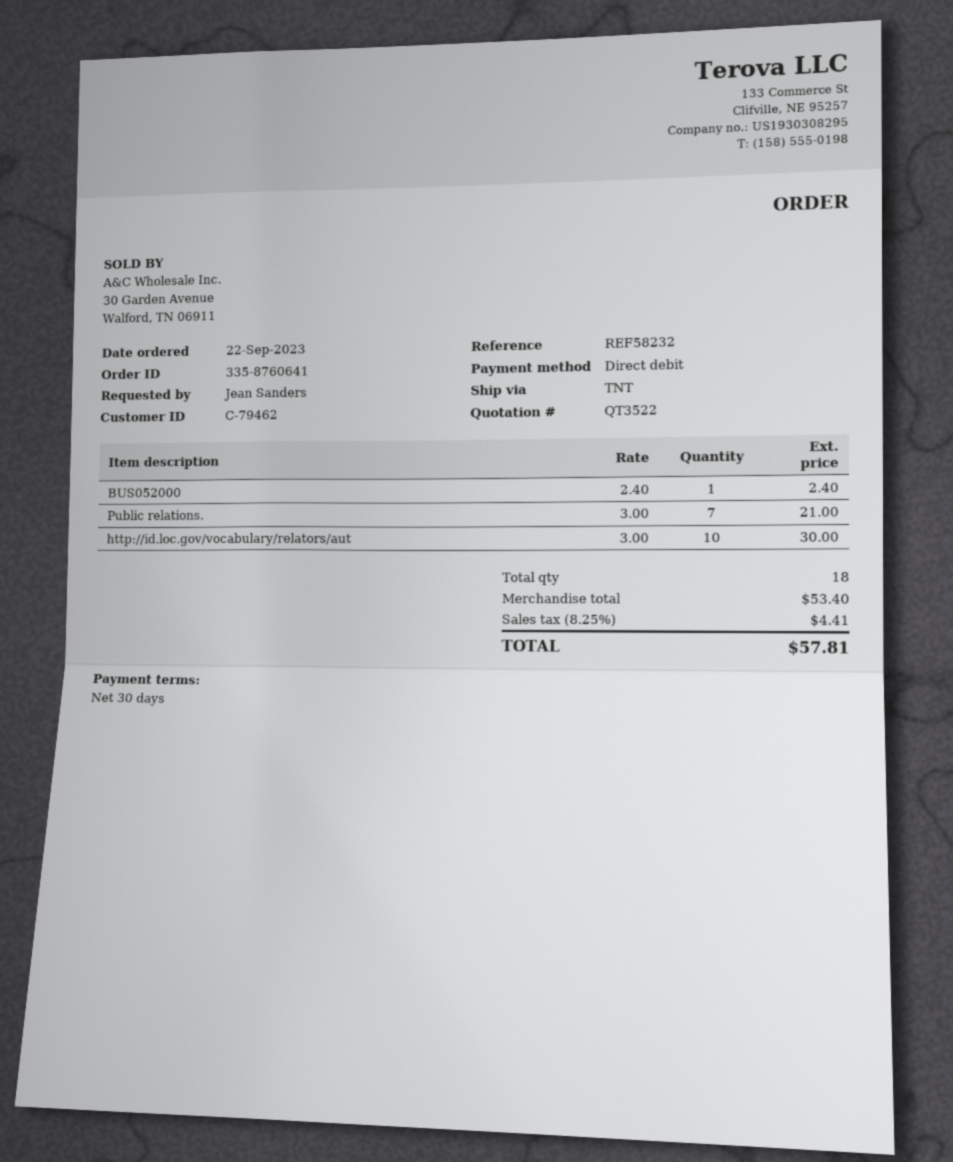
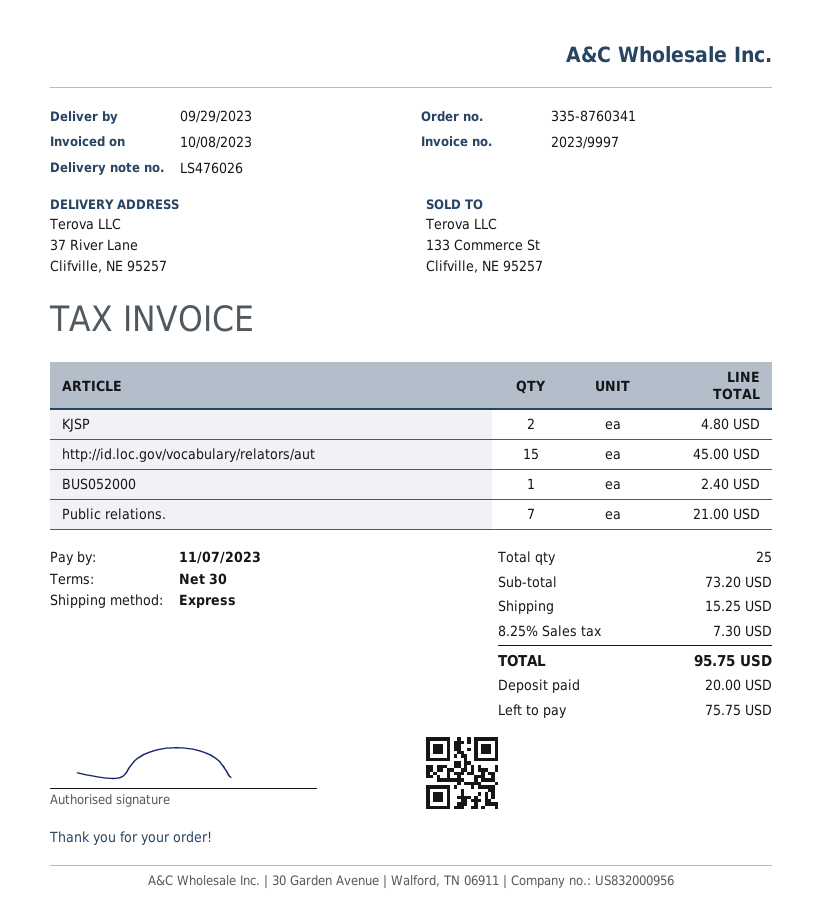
order number: 335-8760641 -> 335-8760341
shipping method: TNT -> express
http://id.loc.gov/vocabulary/relators/aut: 10 for 30.00 -> 15 for 45.00
KJSP: none -> 2 for 4.80
total quantity: 18 -> 25
subtotal: 53.40 -> 73.20
shipping: none -> 15.25
tax: 8.25% = 4.41 -> 8.25% = 7.30
total: 57.81 -> 95.75

